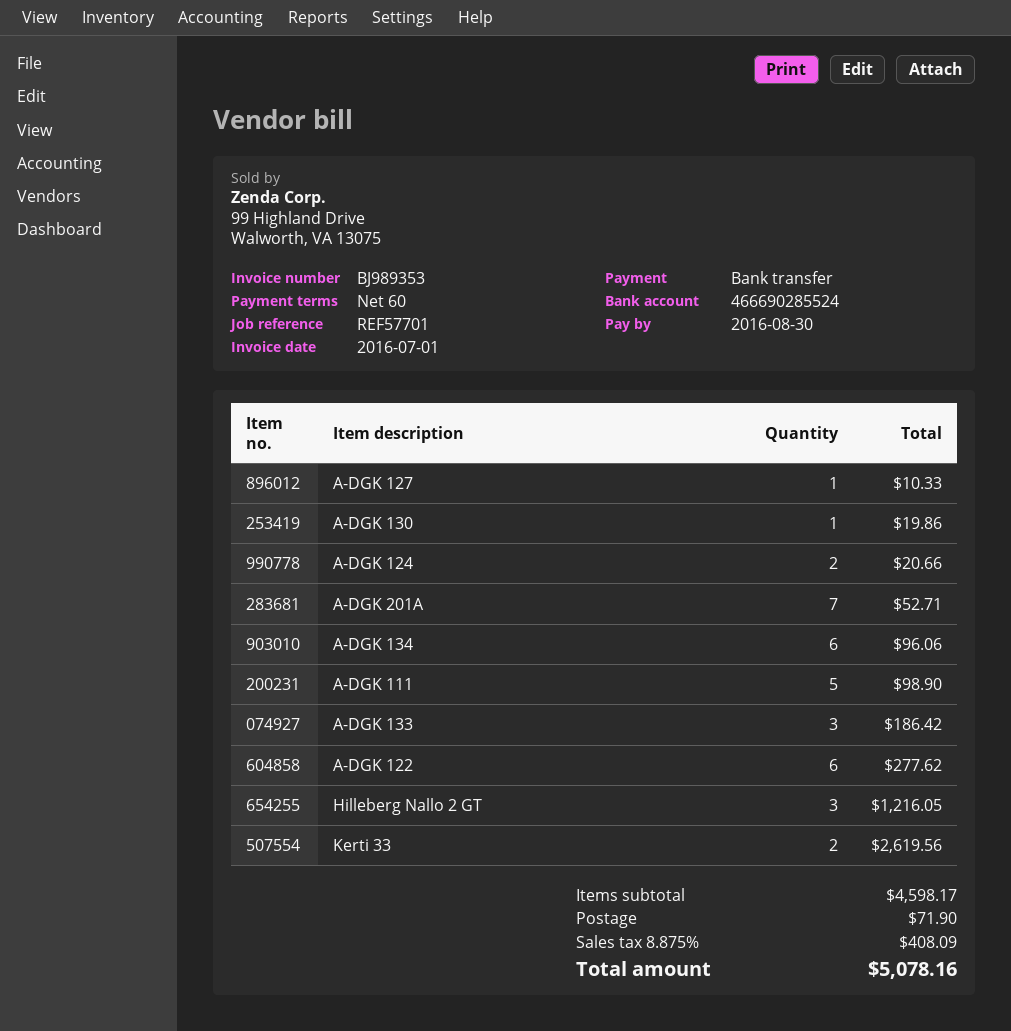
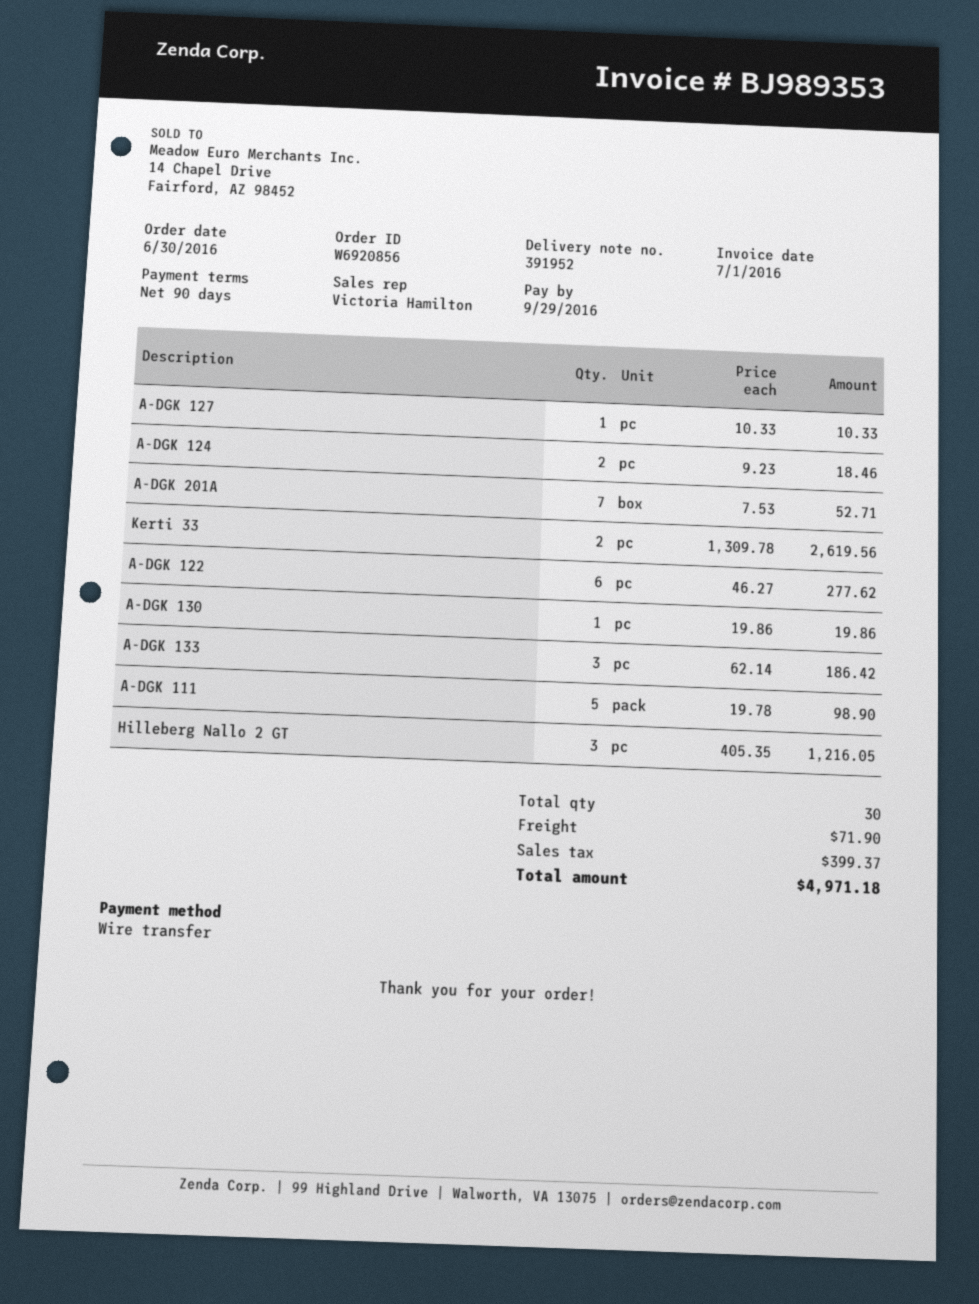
payment terms: 60 days -> 90 days
due date: 2016-08-30 -> 2016-09-29
A-DGK 124: 2 for 20.66 -> 2 for 18.46
A-DGK 134: 6 for 96.06 -> none
tax: 408.09 -> 399.37
total: 5078.16 -> 4971.18

